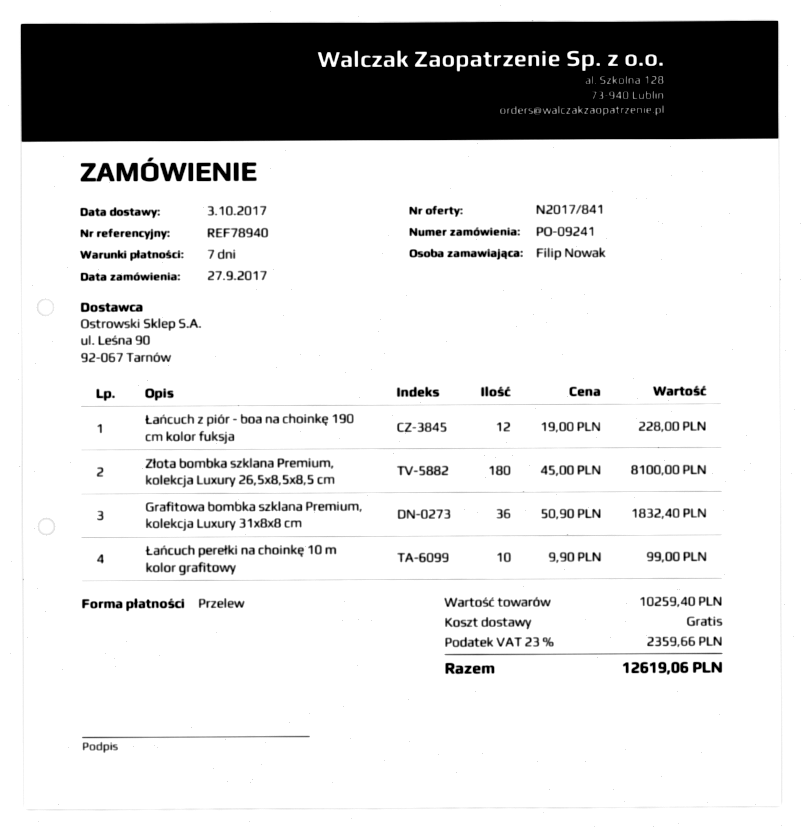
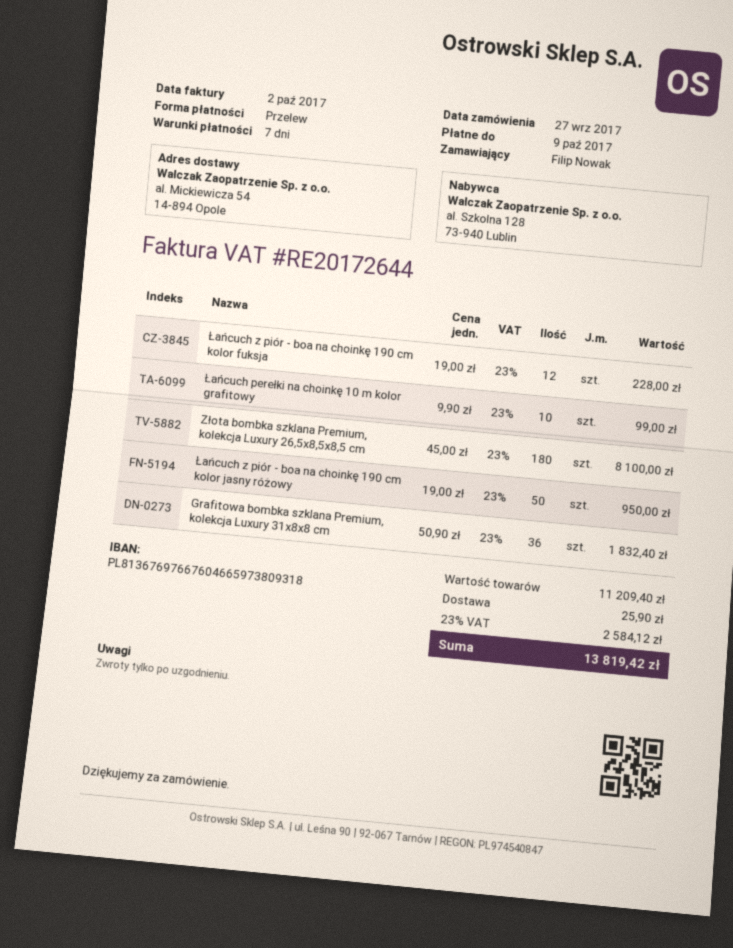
Łańcuch z piór - boa na choinkę 190 cm kolor jasny różowy: none -> 50 x 19.00 = 950.00
subtotal: 10259.40 -> 11209.40
shipping: 0.00 -> 25.90
tax: 23% = 2359.66 -> 23% = 2584.12
total: 12619.06 -> 13819.42

